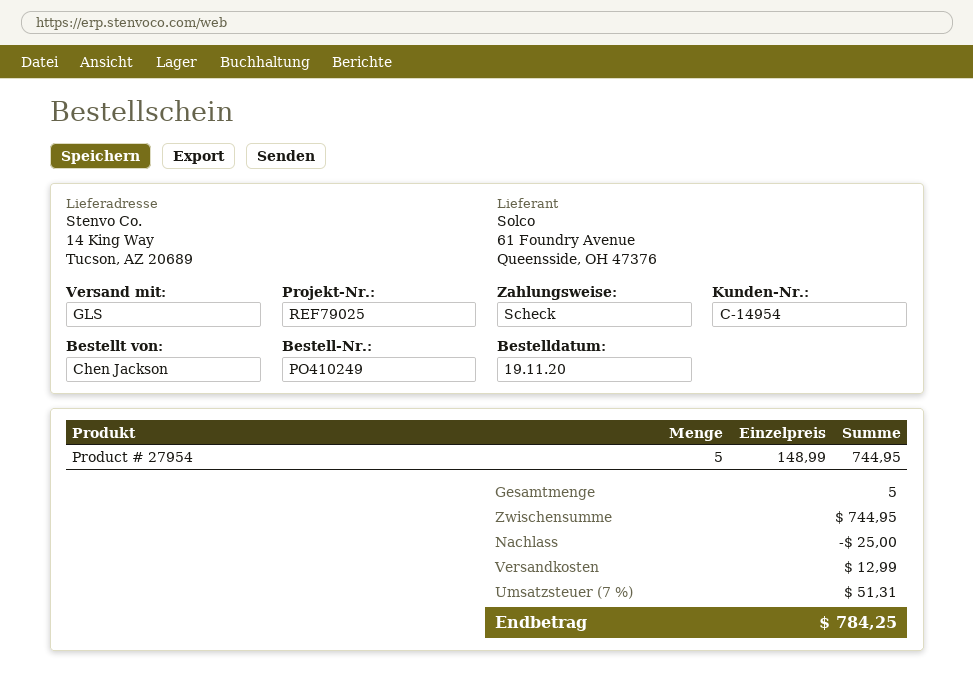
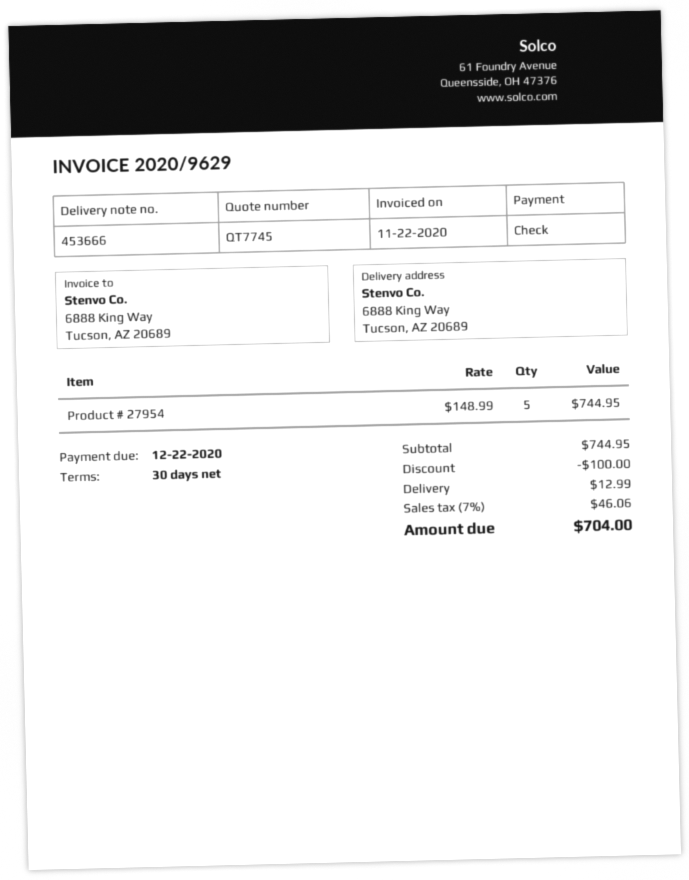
ship to: 14 King Way, Tucson, AZ 20689 -> 6888 King Way, Tucson, AZ 20689
discount: 25.00 -> 100.00
tax: 7% = 51.31 -> 7% = 46.06
total: 784.25 -> 704.00

